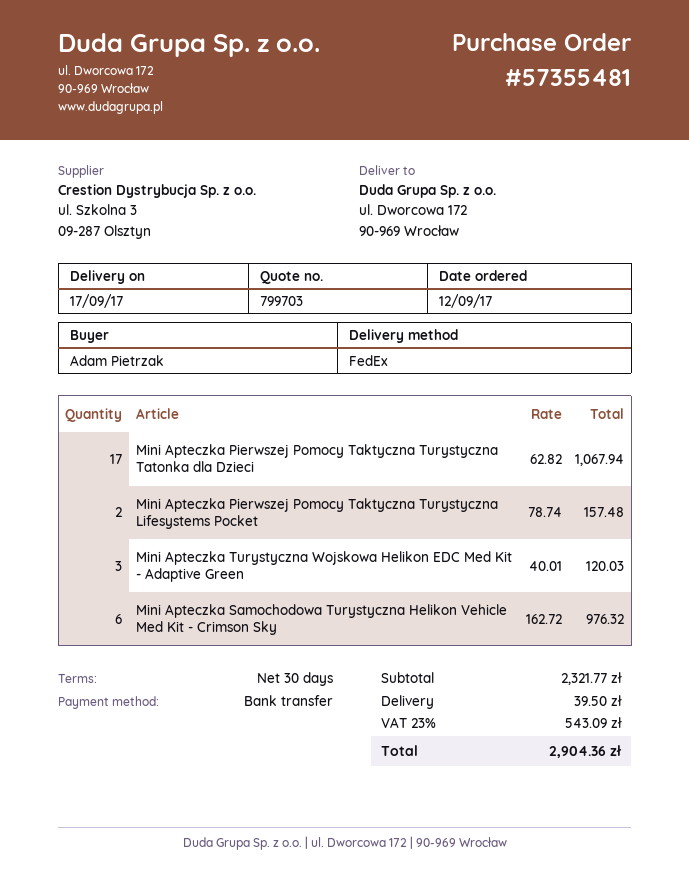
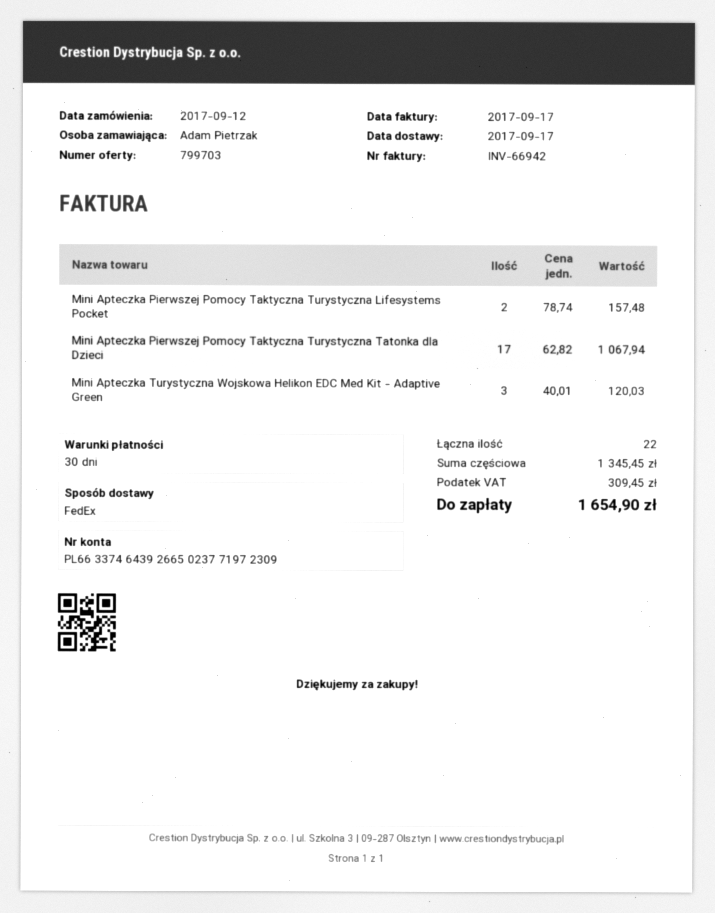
Mini Apteczka Samochodowa Turystyczna Helikon Vehicle Med Kit - Crimson Sky: 6 x 162.72 = 976.32 -> none
subtotal: 2321.77 -> 1345.45
shipping: 39.50 -> none
tax: 543.09 -> 309.45
total: 2904.36 -> 1654.90

